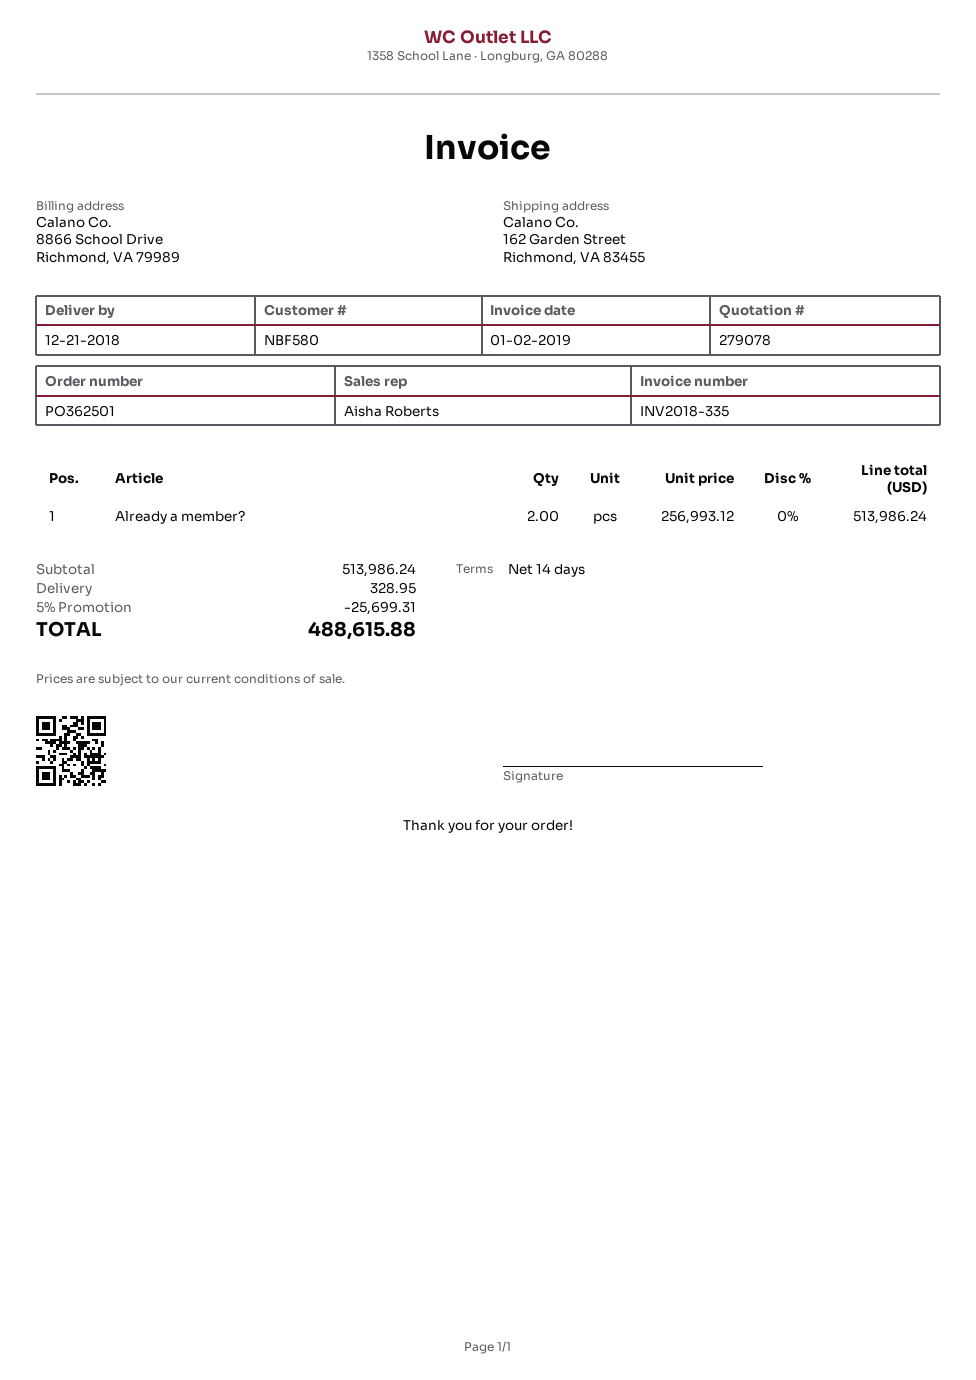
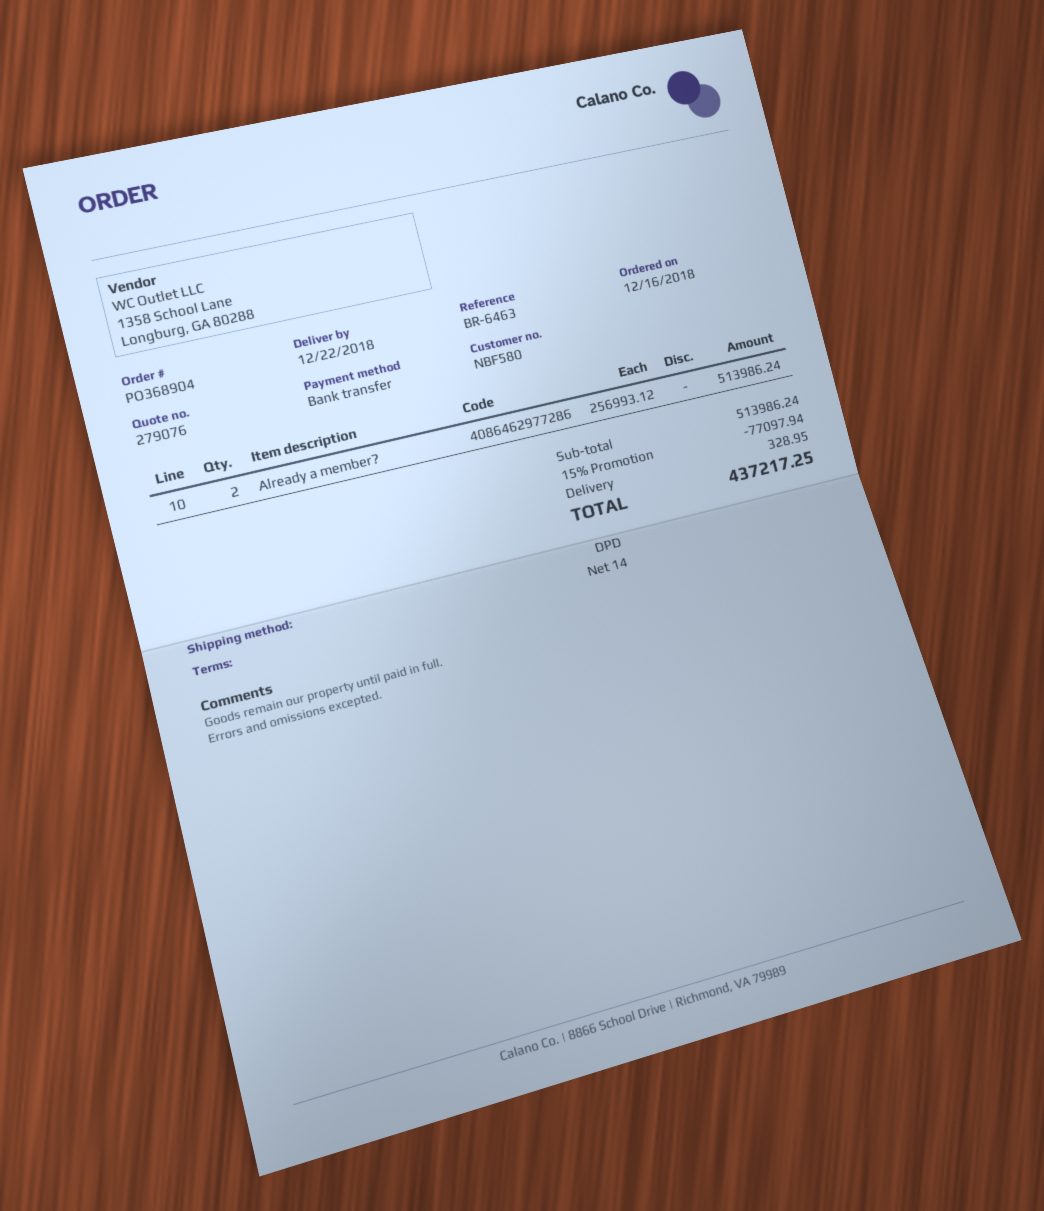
quote number: 279078 -> 279076
order number: PO362501 -> PO368904
delivery date: 2018-12-21 -> 2018-12-22
discount: 5% = 25699.31 -> 15% = 77097.94
total: 488615.88 -> 437217.25

